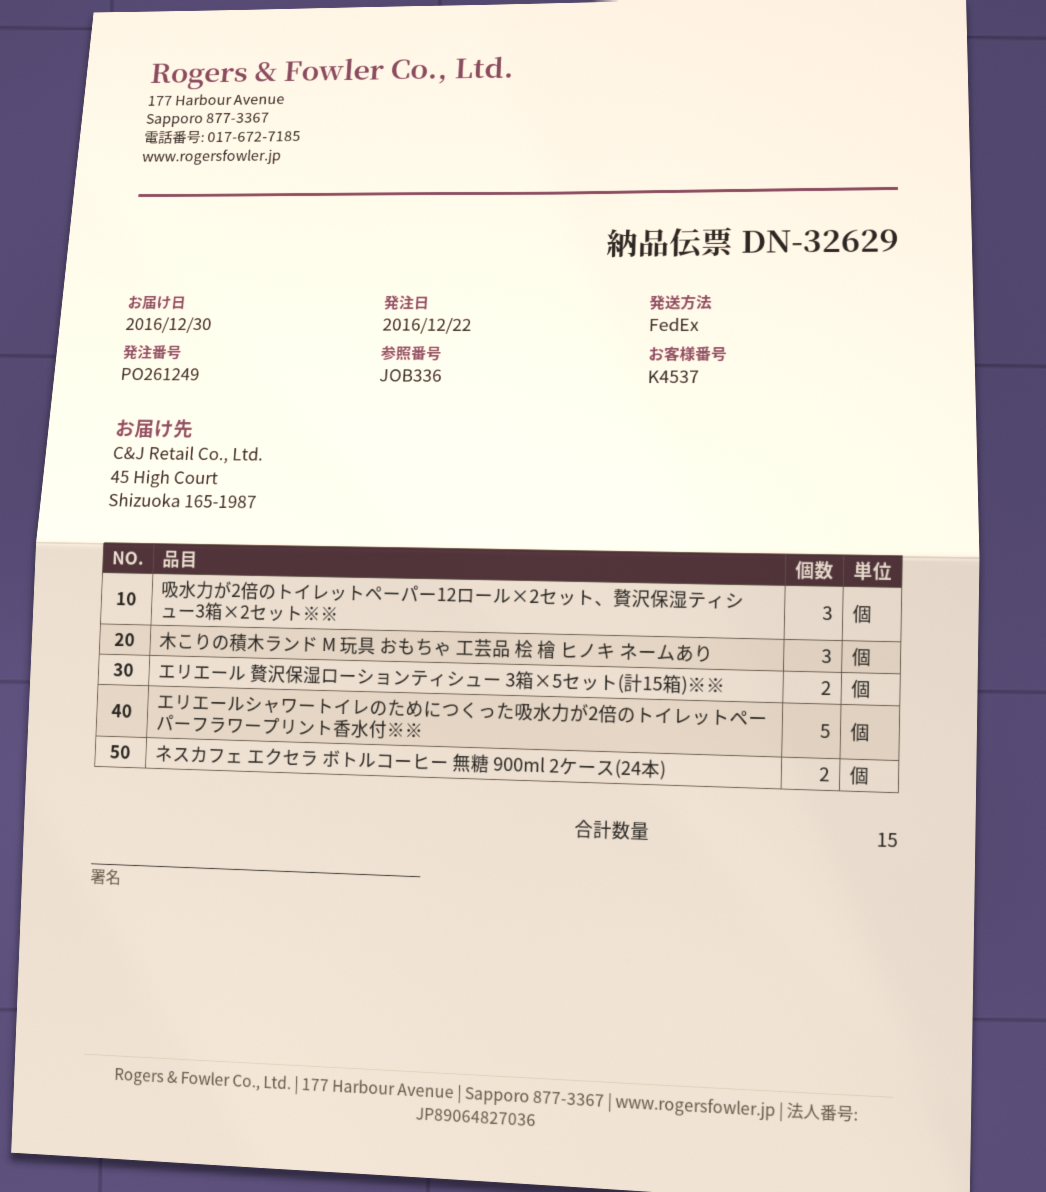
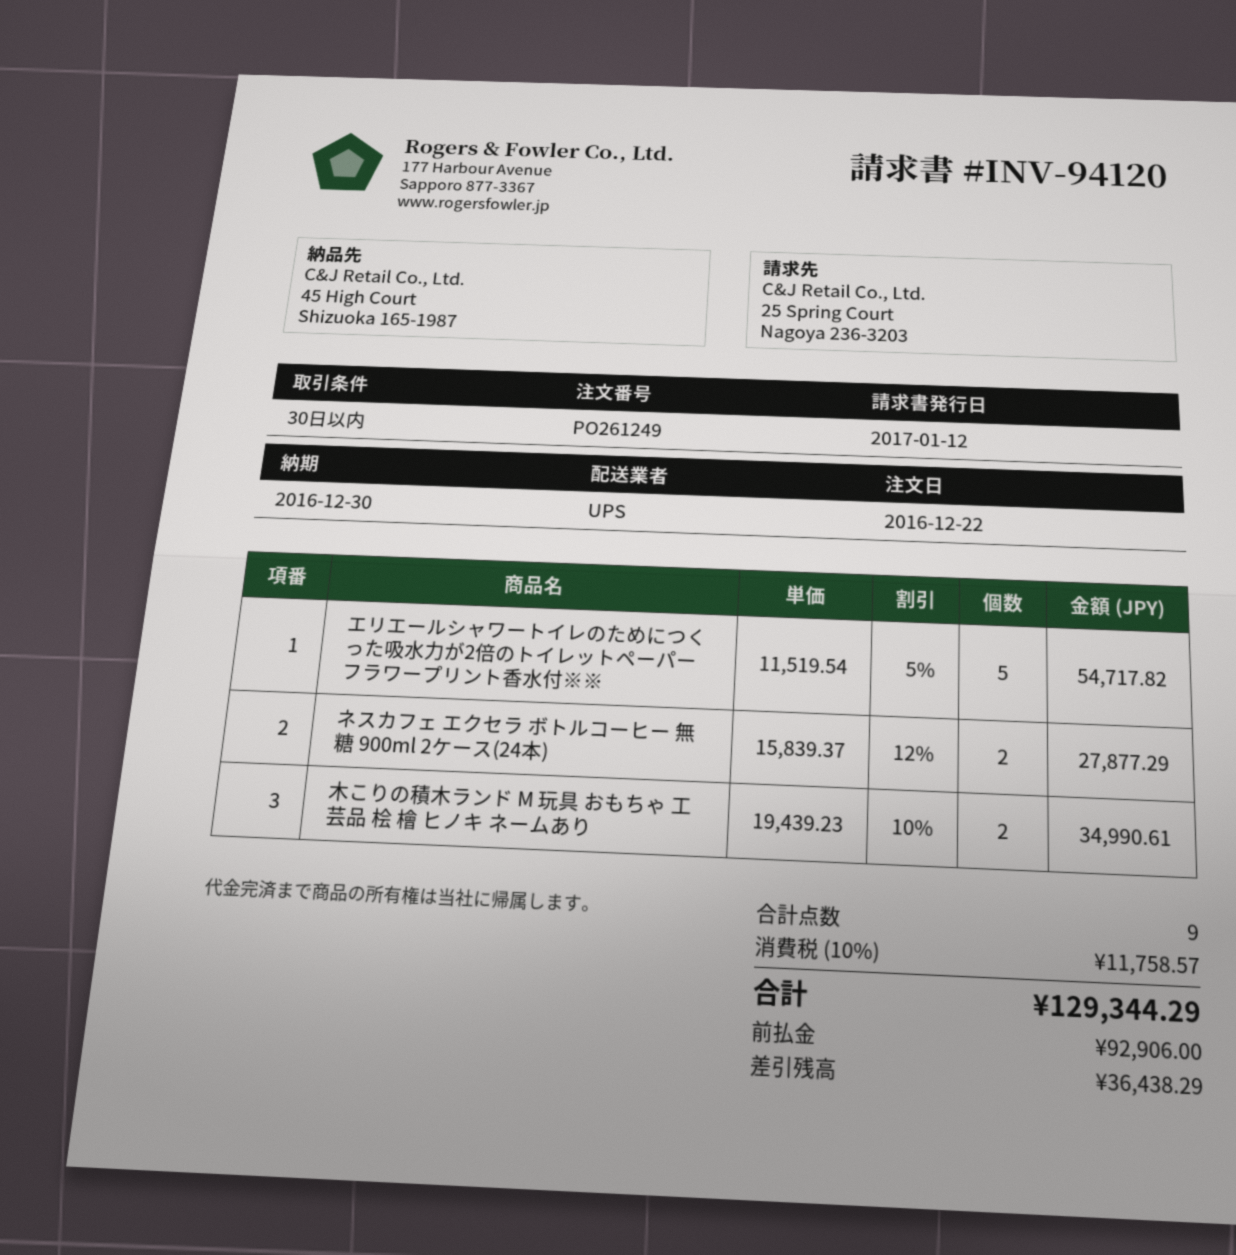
shipping method: FedEx -> UPS
吸水力が2倍のトイレットペーパー12ロール×2セット、贅沢保湿ティシュー3箱×2セット※※: 3 -> none
木こりの積木ランド M 玩具 おもちゃ 工芸品 桧 檜 ヒノキ ネームあり: 3 -> 2
エリエール 贅沢保湿ローションティシュー 3箱×5セット(計15箱)※※: 2 -> none
total quantity: 15 -> 9

